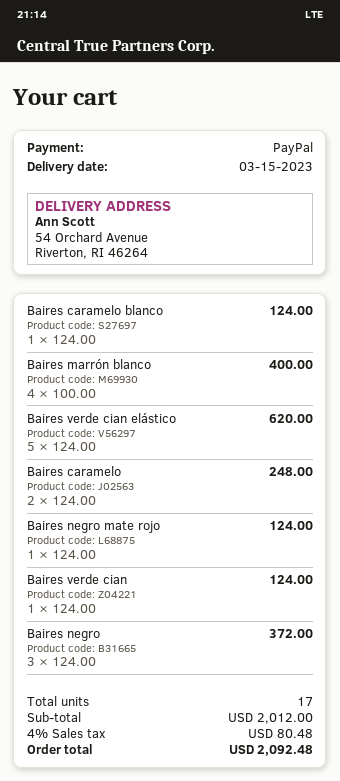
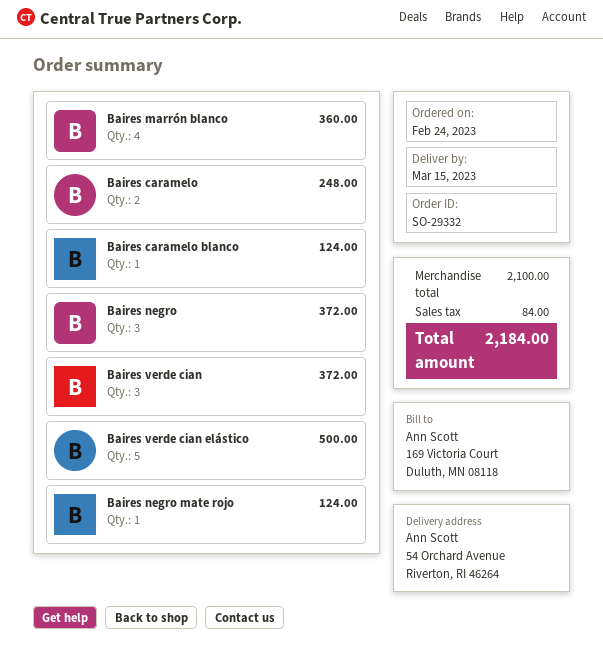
Baires marrón blanco: 4 for 400.00 -> 4 for 360.00
Baires verde cian elástico: 5 for 620.00 -> 5 for 500.00
Baires verde cian: 1 for 124.00 -> 3 for 372.00
subtotal: 2012.00 -> 2100.00
tax: 80.48 -> 84.00
total: 2092.48 -> 2184.00

